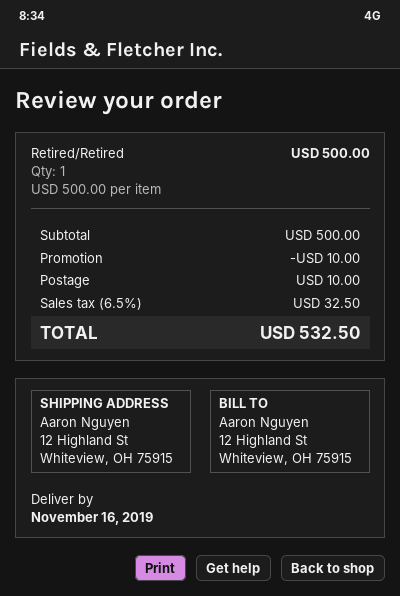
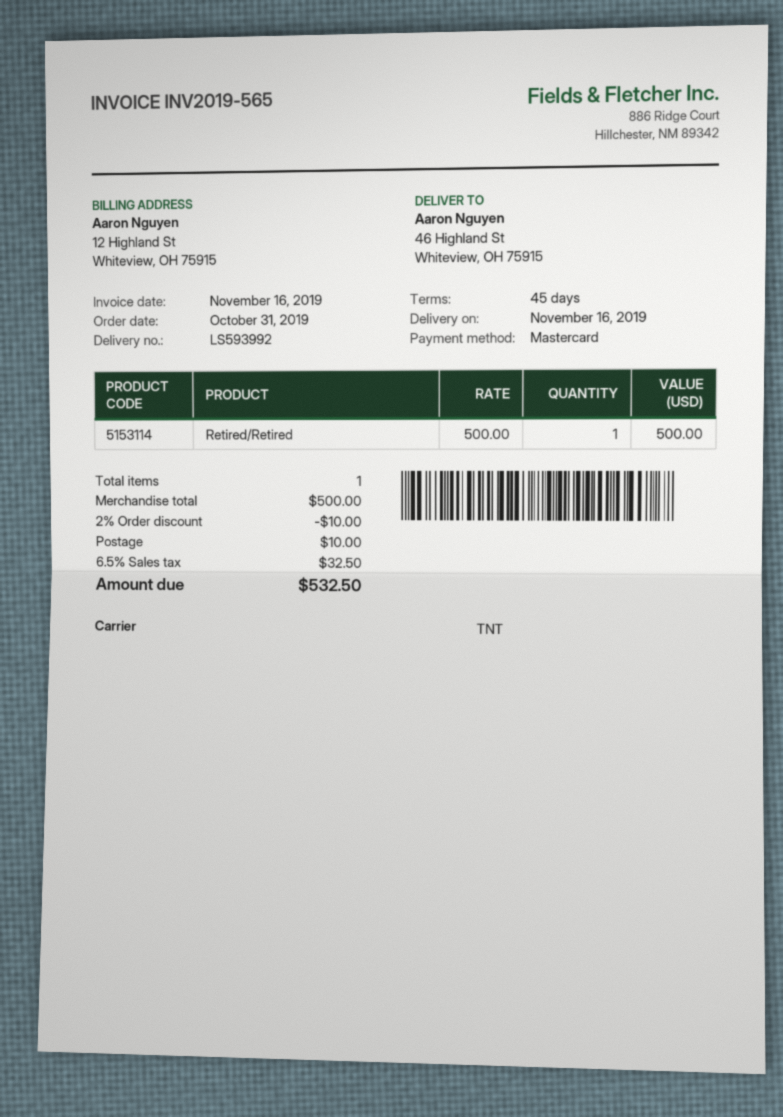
ship to: 12 Highland St, Whiteview, OH 75915 -> 46 Highland St, Whiteview, OH 75915

